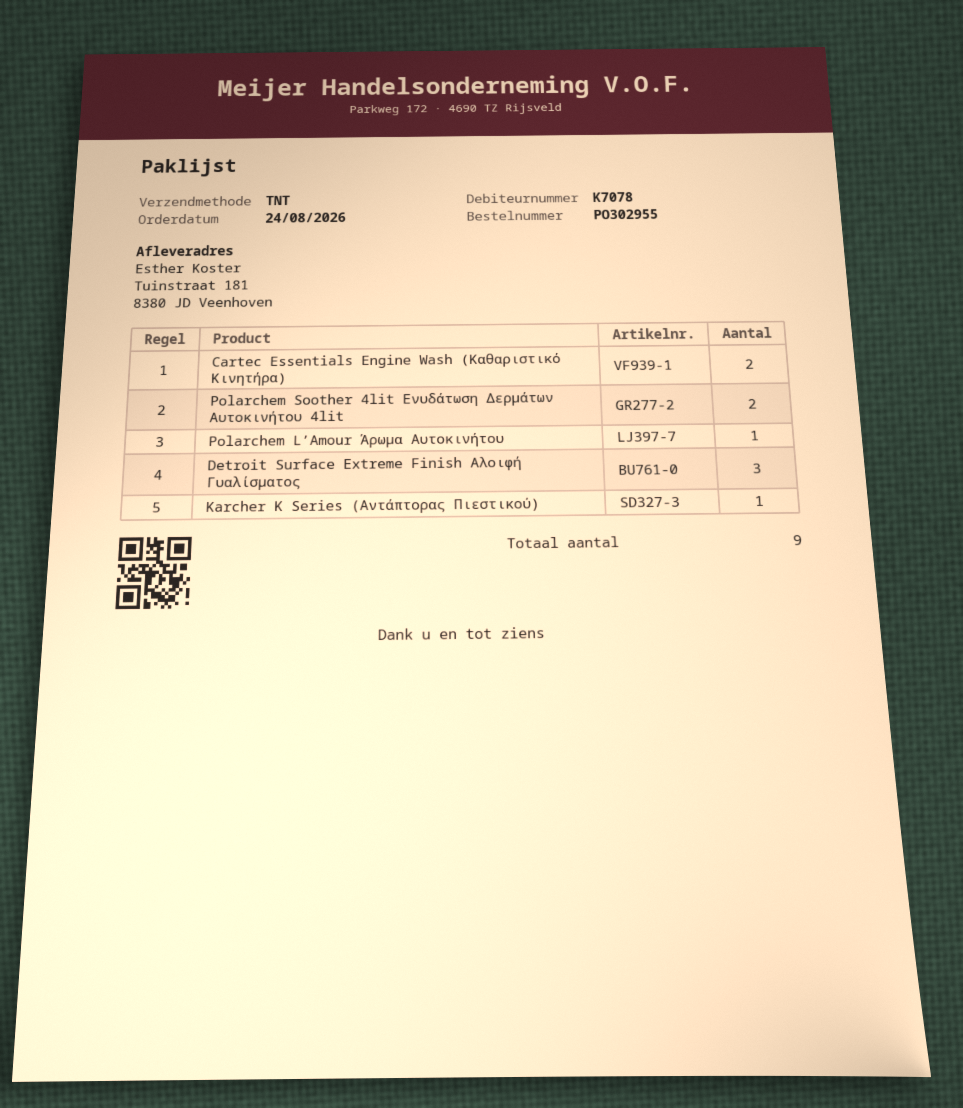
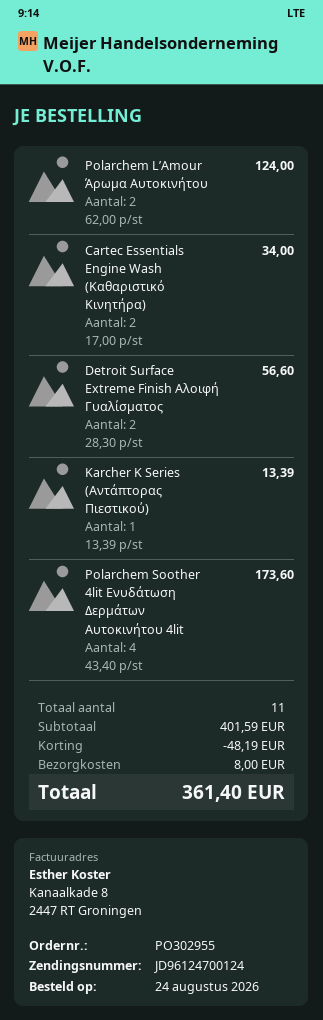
Polarchem Soother 4lit Ενυδάτωση Δερμάτων Αυτοκινήτου 4lit: 2 -> 4
Polarchem L’Amour Άρωμα Αυτοκινήτου: 1 -> 2
Detroit Surface Extreme Finish Αλοιφή Γυαλίσματος: 3 -> 2
total quantity: 9 -> 11

